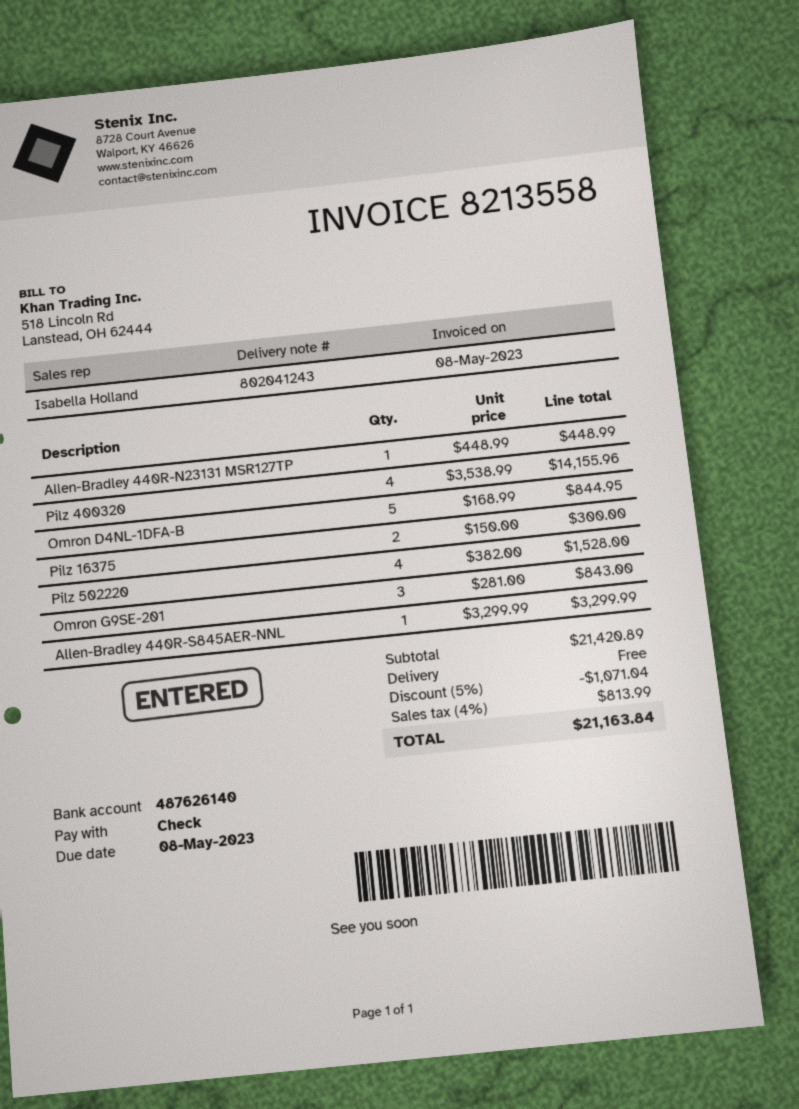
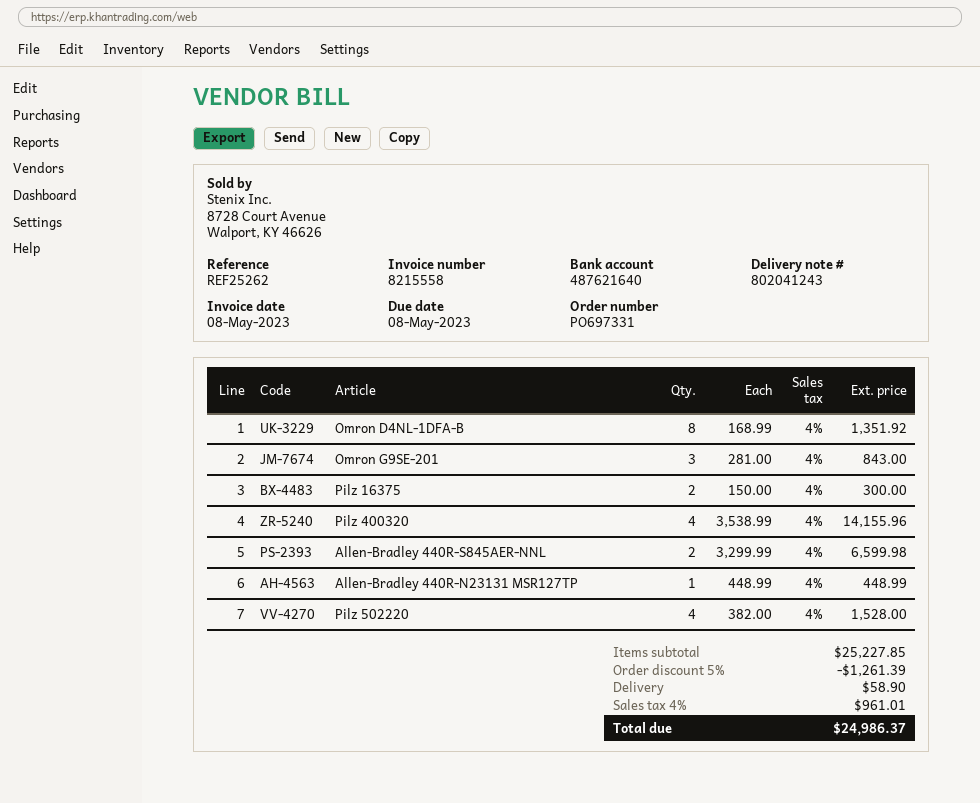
invoice number: 8213558 -> 8215558
bank account: 487626140 -> 487621640
Omron D4NL-1DFA-B: 5 x 168.99 = 844.95 -> 8 x 168.99 = 1351.92
Allen-Bradley 440R-S845AER-NNL: 1 x 3299.99 = 3299.99 -> 2 x 3299.99 = 6599.98
subtotal: 21420.89 -> 25227.85
discount: 5% = 1071.04 -> 5% = 1261.39
shipping: 0.00 -> 58.90
tax: 4% = 813.99 -> 4% = 961.01
total: 21163.84 -> 24986.37

